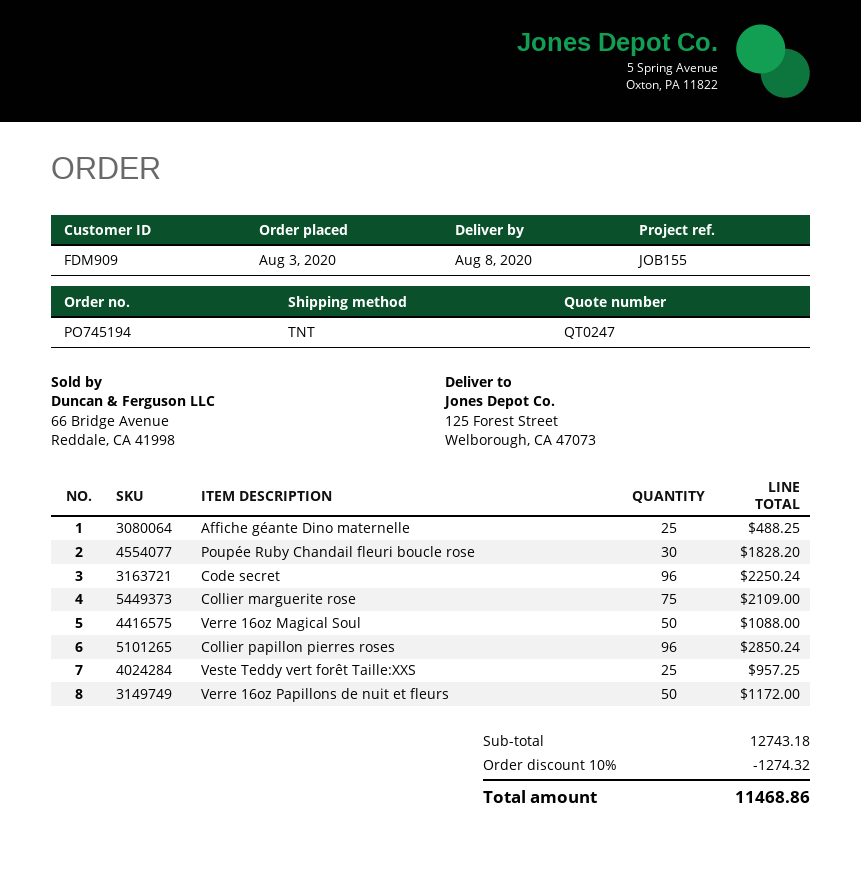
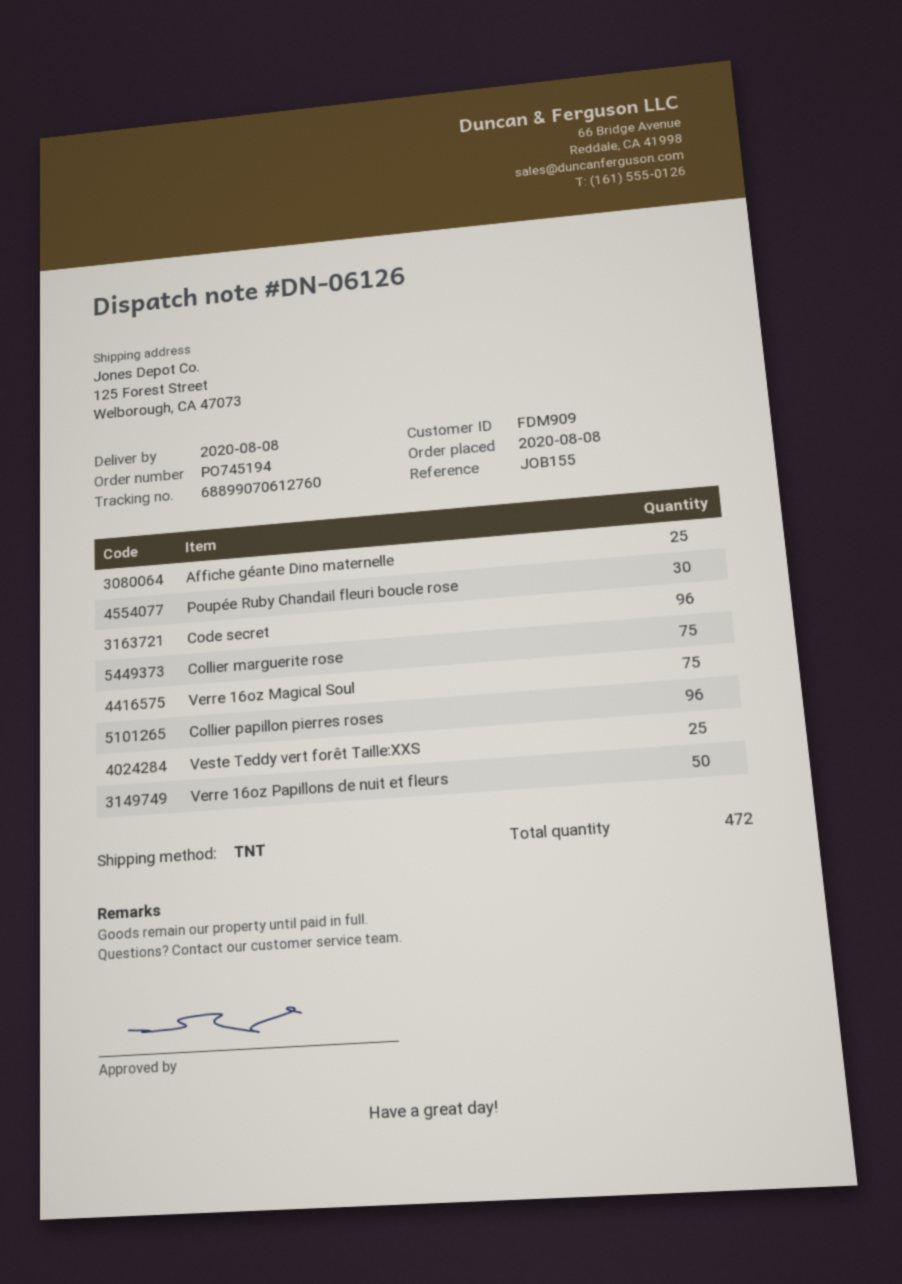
order date: 2020-08-03 -> 2020-08-08
Verre 16oz Magical Soul: 50 -> 75

